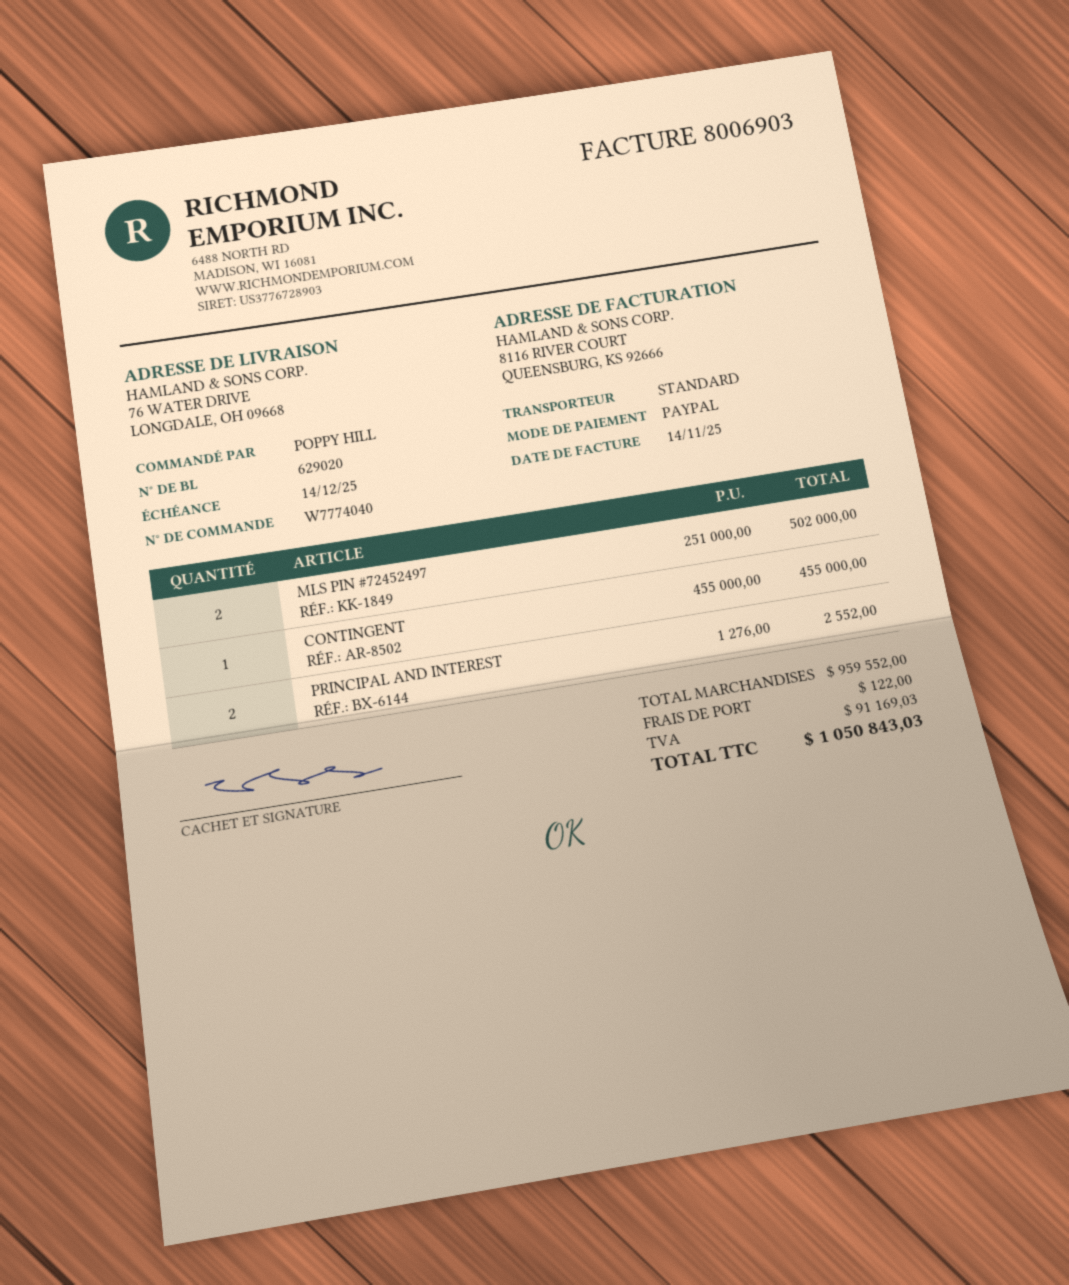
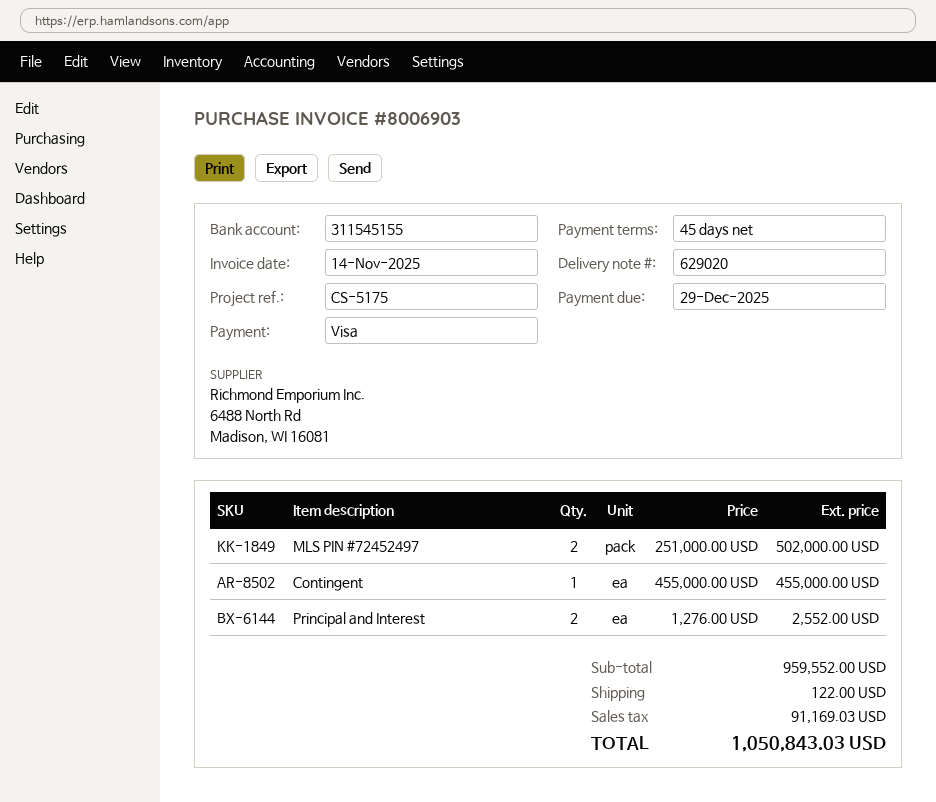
due date: 2025-12-14 -> 2025-12-29
payment method: PayPal -> Visa

